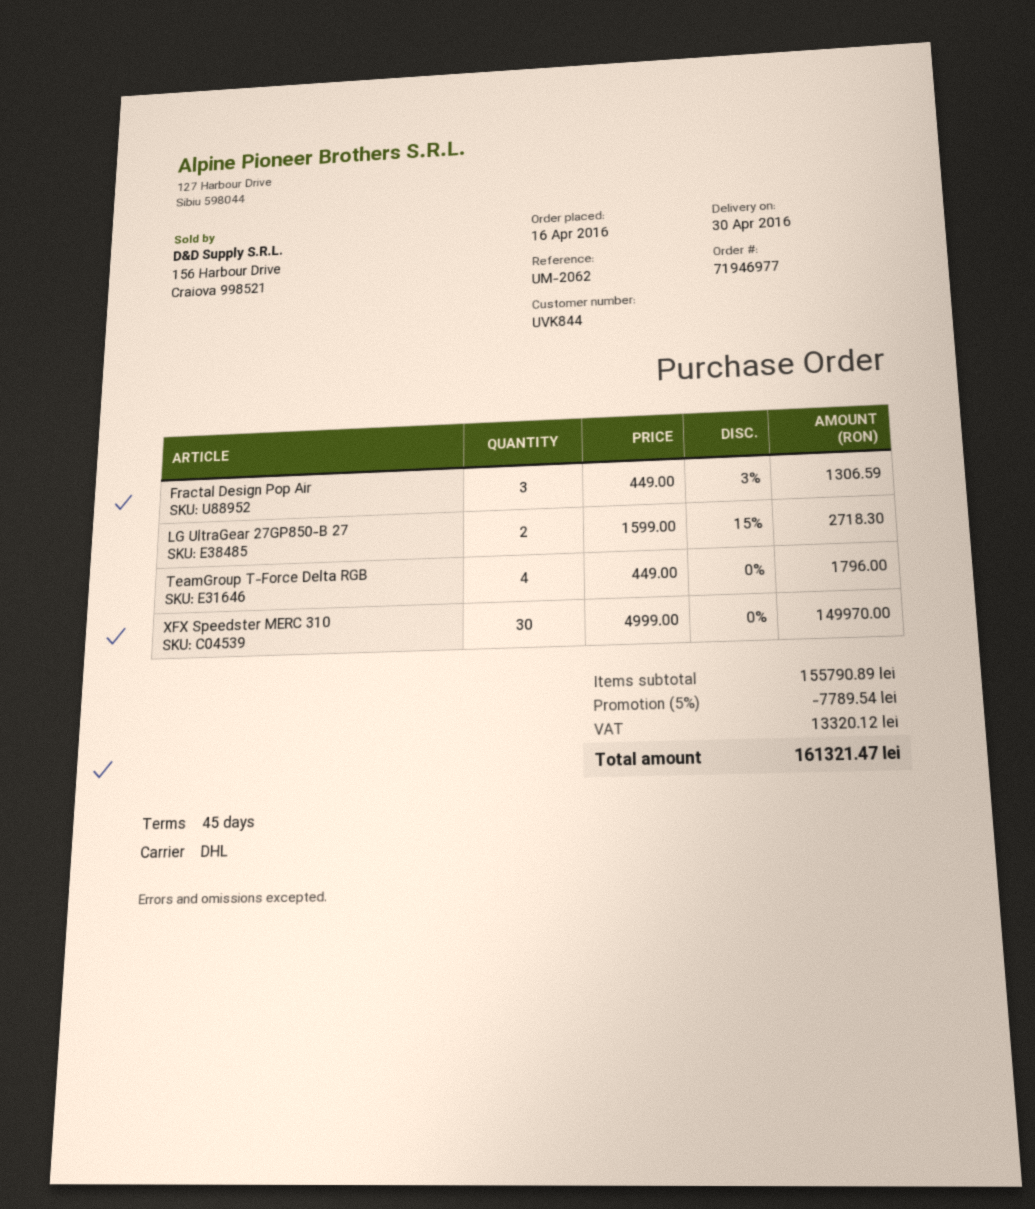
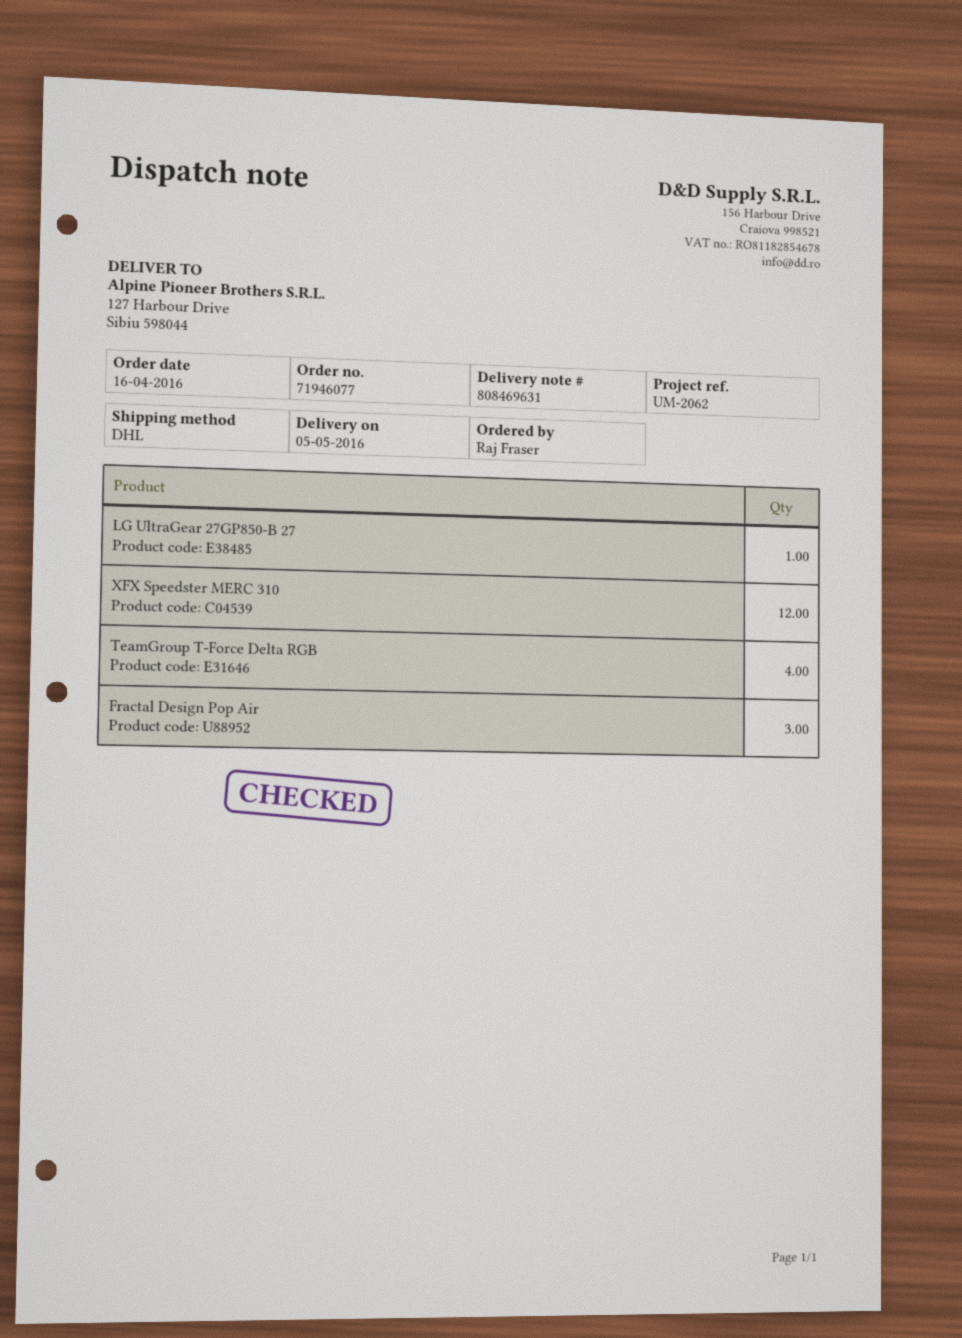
order number: 71946977 -> 71946077
delivery date: 2016-04-30 -> 2016-05-05
LG UltraGear 27GP850-B 27: 2 -> 1
XFX Speedster MERC 310: 30 -> 12

